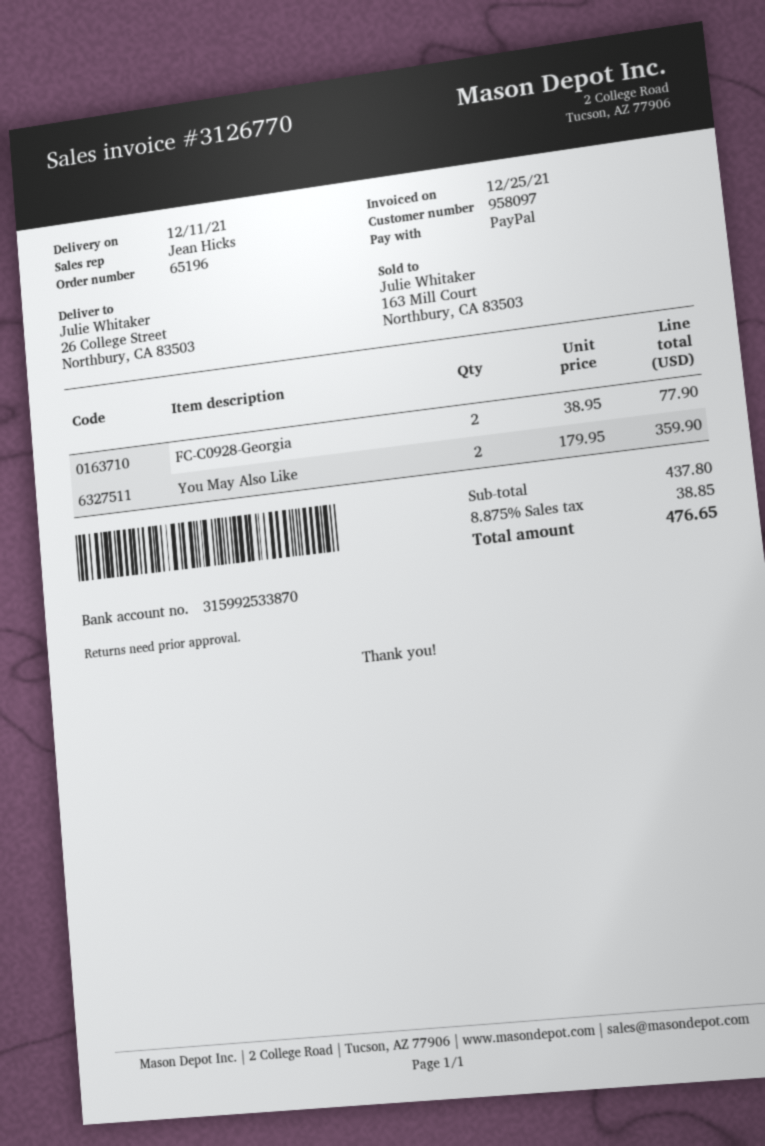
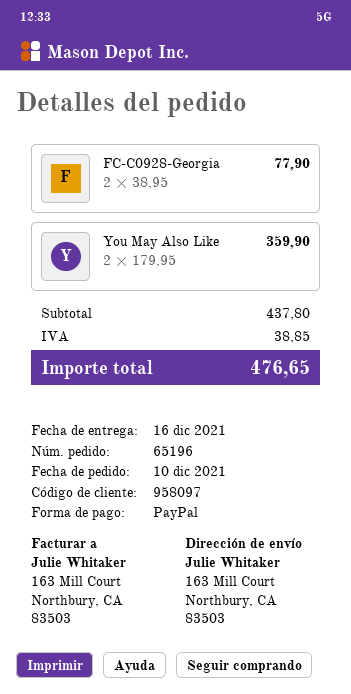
delivery date: 2021-12-11 -> 2021-12-16
ship to: 26 College Street, Northbury, CA 83503 -> 163 Mill Court, Northbury, CA 83503

